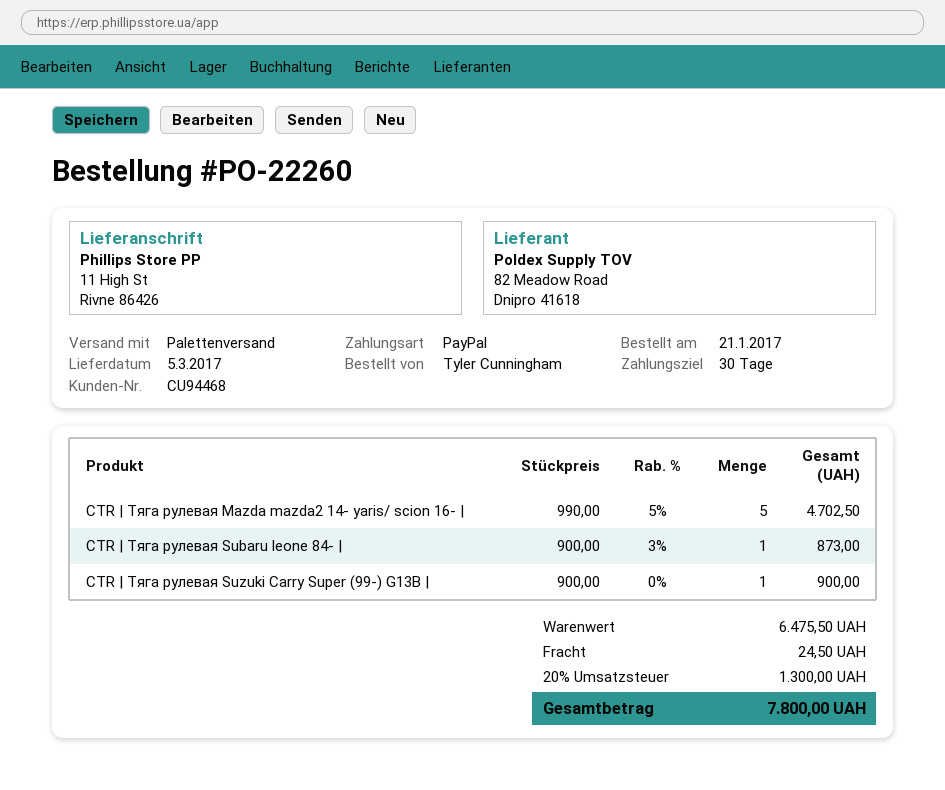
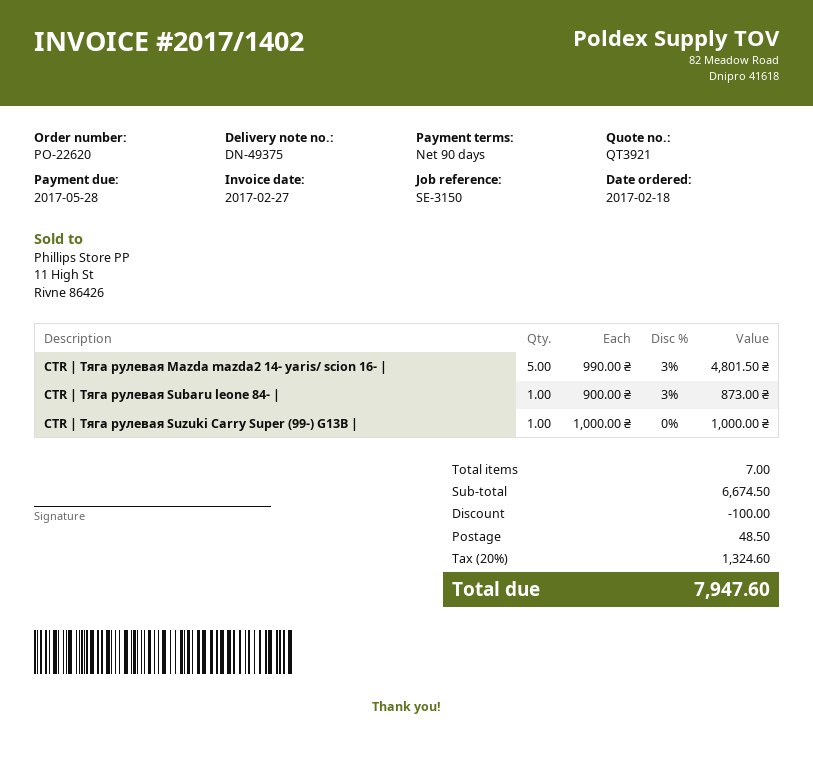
order number: PO-22260 -> PO-22620
order date: 2017-01-21 -> 2017-02-18
payment terms: 30 days -> 90 days
CTR | Тяга рулевая Mazda mazda2 14- yaris/ scion 16- |: 5 x 990.00 - 5% = 4702.50 -> 5 x 990.00 - 3% = 4801.50
CTR | Тяга рулевая Suzuki Carry Super (99-) G13B |: 1 x 900.00 = 900.00 -> 1 x 1000.00 = 1000.00
subtotal: 6475.50 -> 6674.50
discount: none -> 100.00
shipping: 24.50 -> 48.50
tax: 20% = 1300.00 -> 20% = 1324.60
total: 7800.00 -> 7947.60

